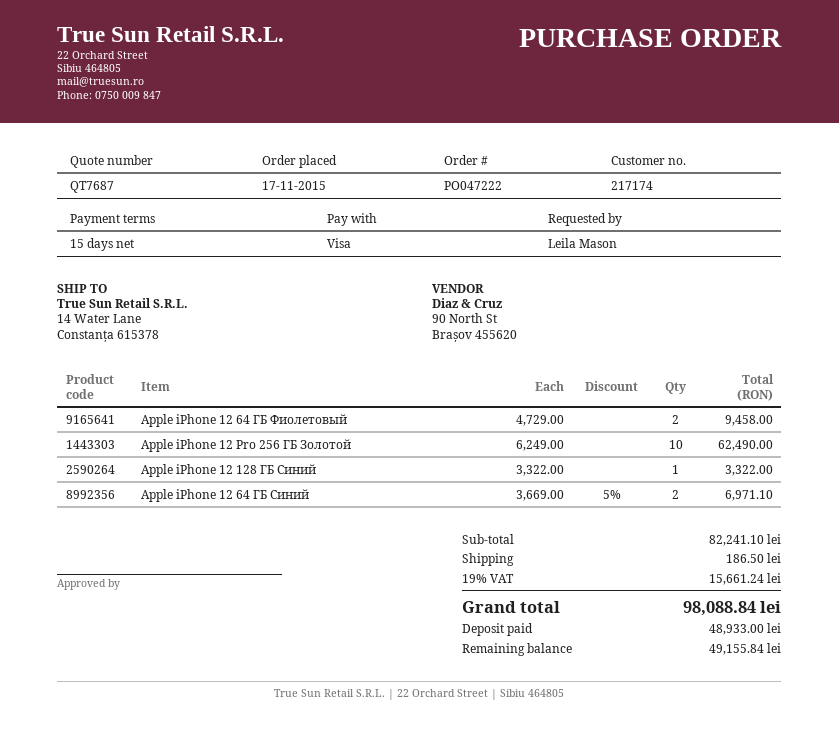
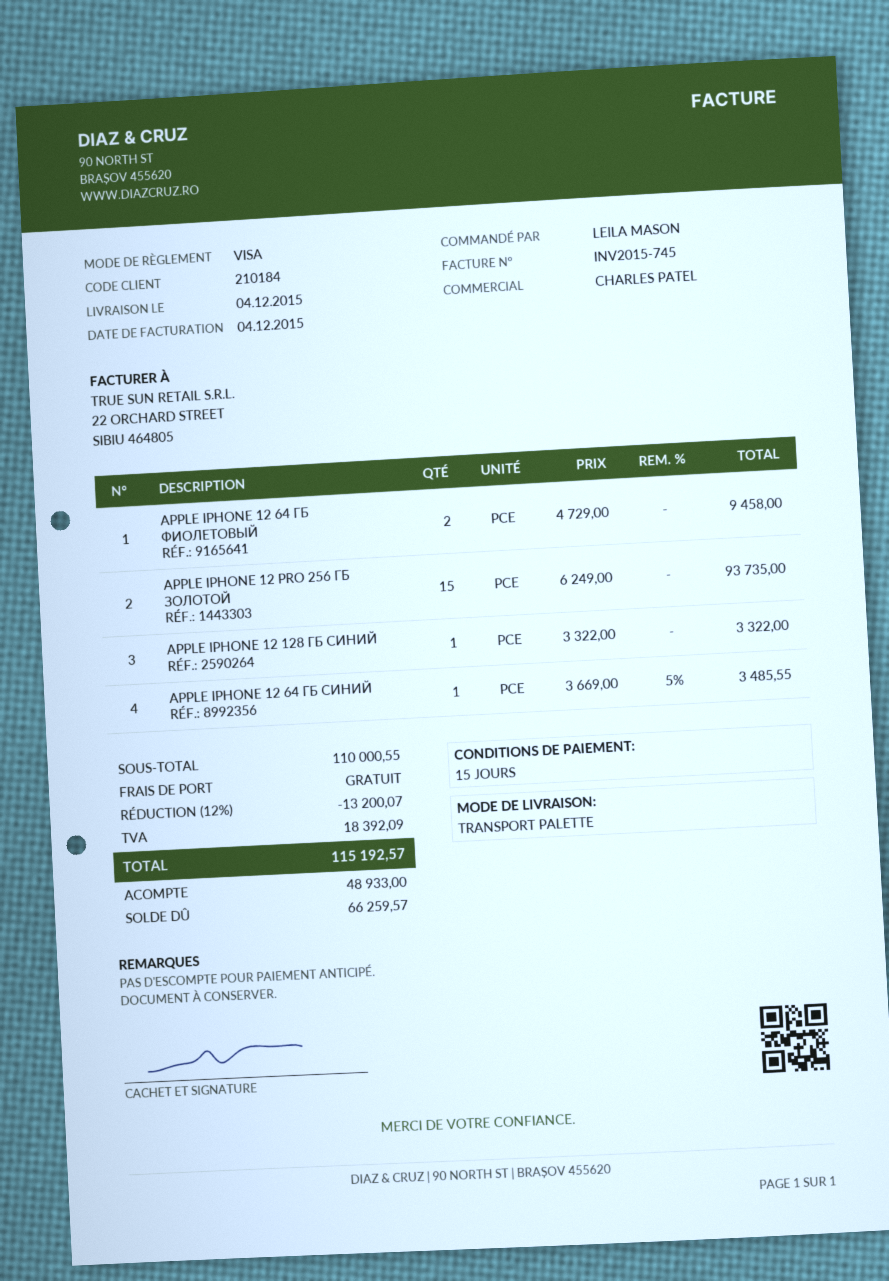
customer number: 217174 -> 210184
Apple iPhone 12 Pro 256 ГБ Золотой: 10 x 6249.00 = 62490.00 -> 15 x 6249.00 = 93735.00
Apple iPhone 12 64 ГБ Синий: 2 x 3669.00 - 5% = 6971.10 -> 1 x 3669.00 - 5% = 3485.55
subtotal: 82241.10 -> 110000.55
discount: none -> 12% = 13200.07
shipping: 186.50 -> 0.00
tax: 15661.24 -> 18392.09
total: 98088.84 -> 115192.57
balance: 49155.84 -> 66259.57

